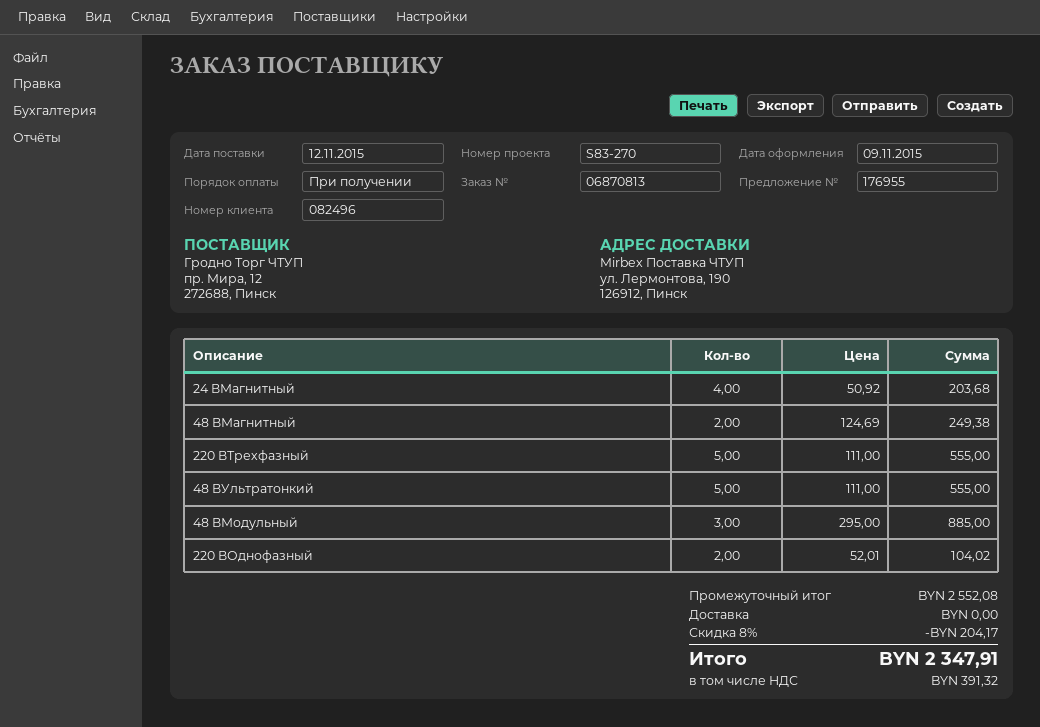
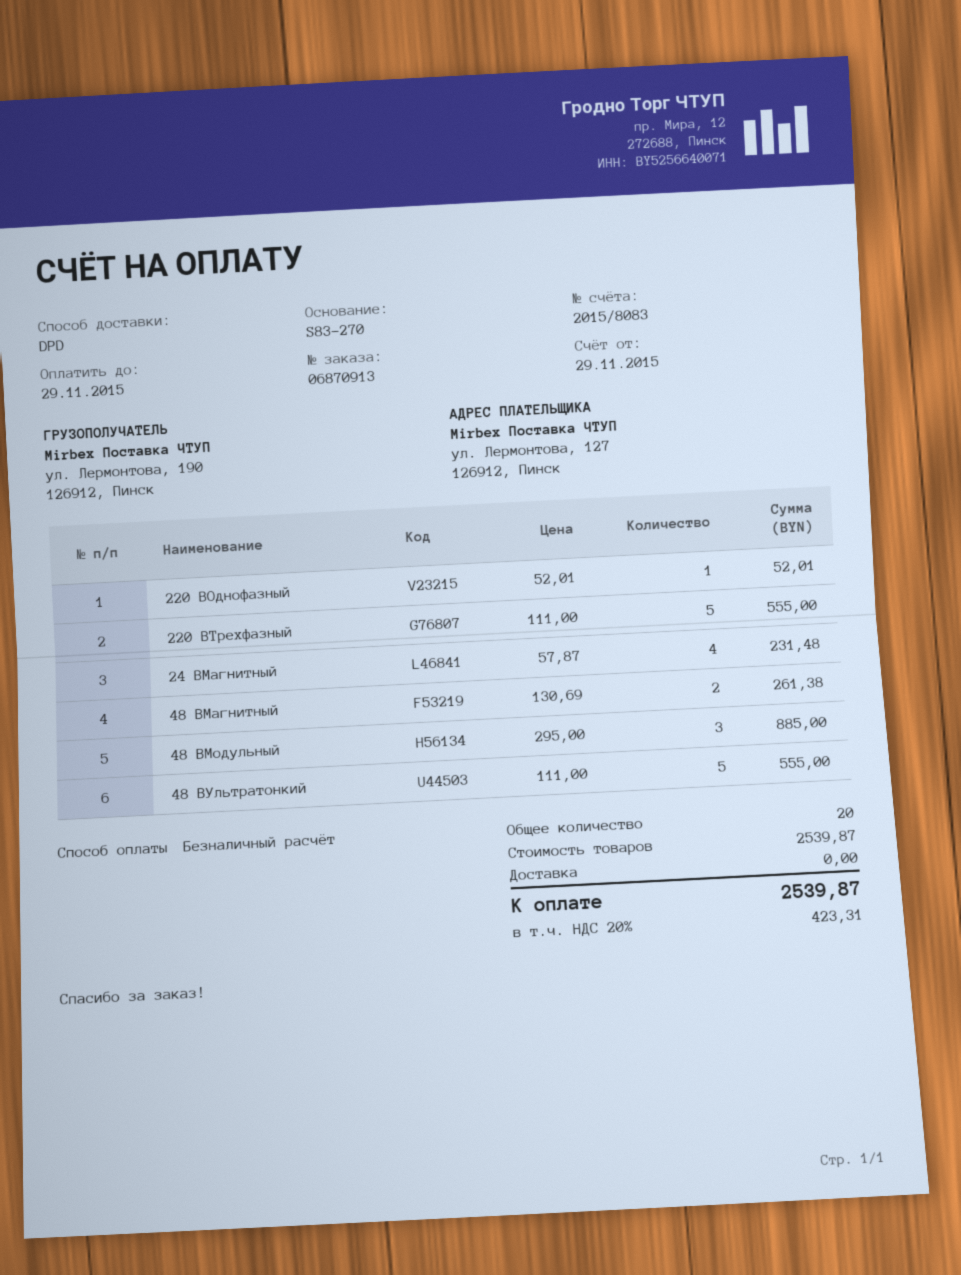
order number: 06870813 -> 06870913
24 ВМагнитный: 4 x 50.92 = 203.68 -> 4 x 57.87 = 231.48
48 ВМагнитный: 2 x 124.69 = 249.38 -> 2 x 130.69 = 261.38
220 ВОднофазный: 2 x 52.01 = 104.02 -> 1 x 52.01 = 52.01
subtotal: 2552.08 -> 2539.87
discount: 8% = 204.17 -> none
tax: 391.32 -> 423.31
total: 2347.91 -> 2539.87

